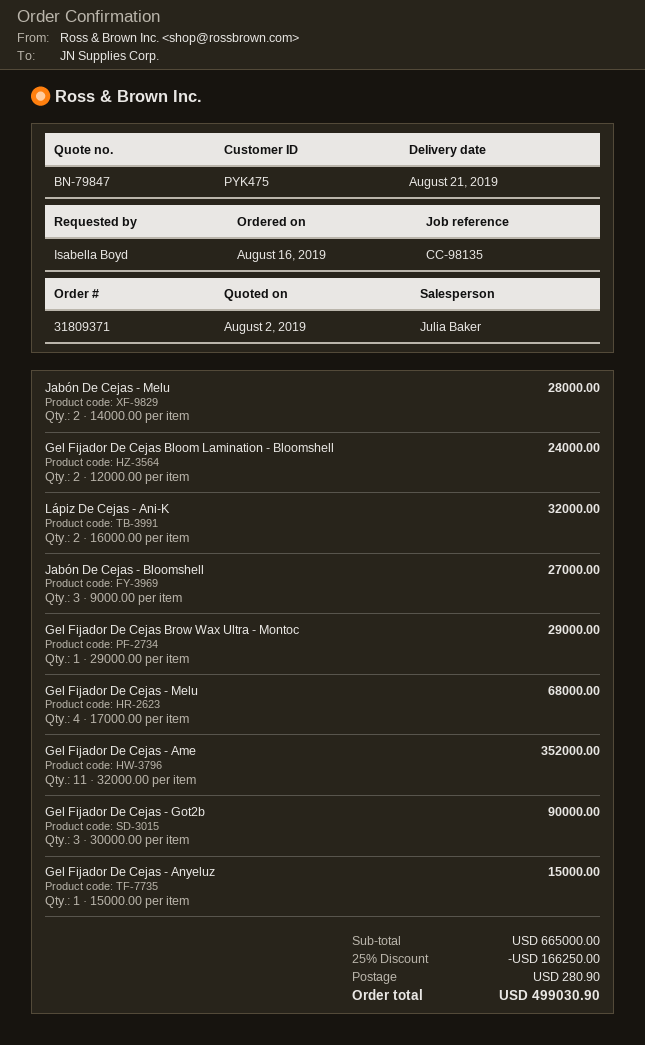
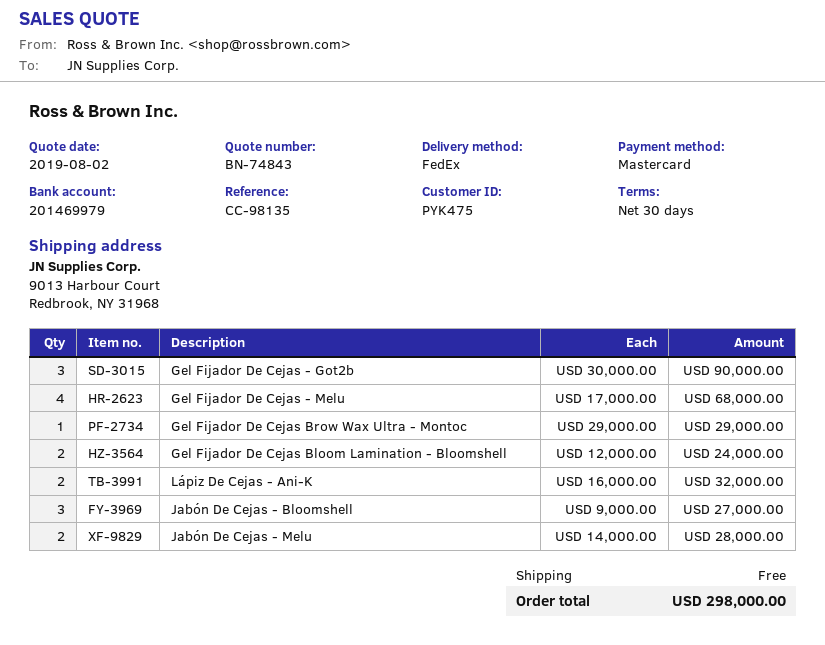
quote number: BN-79847 -> BN-74843
Gel Fijador De Cejas - Ame: 11 x 32000.00 = 352000.00 -> none
Gel Fijador De Cejas - Anyeluz: 1 x 15000.00 = 15000.00 -> none
discount: 25% = 166250.00 -> none
shipping: 280.90 -> 0.00
total: 499030.90 -> 298000.00

